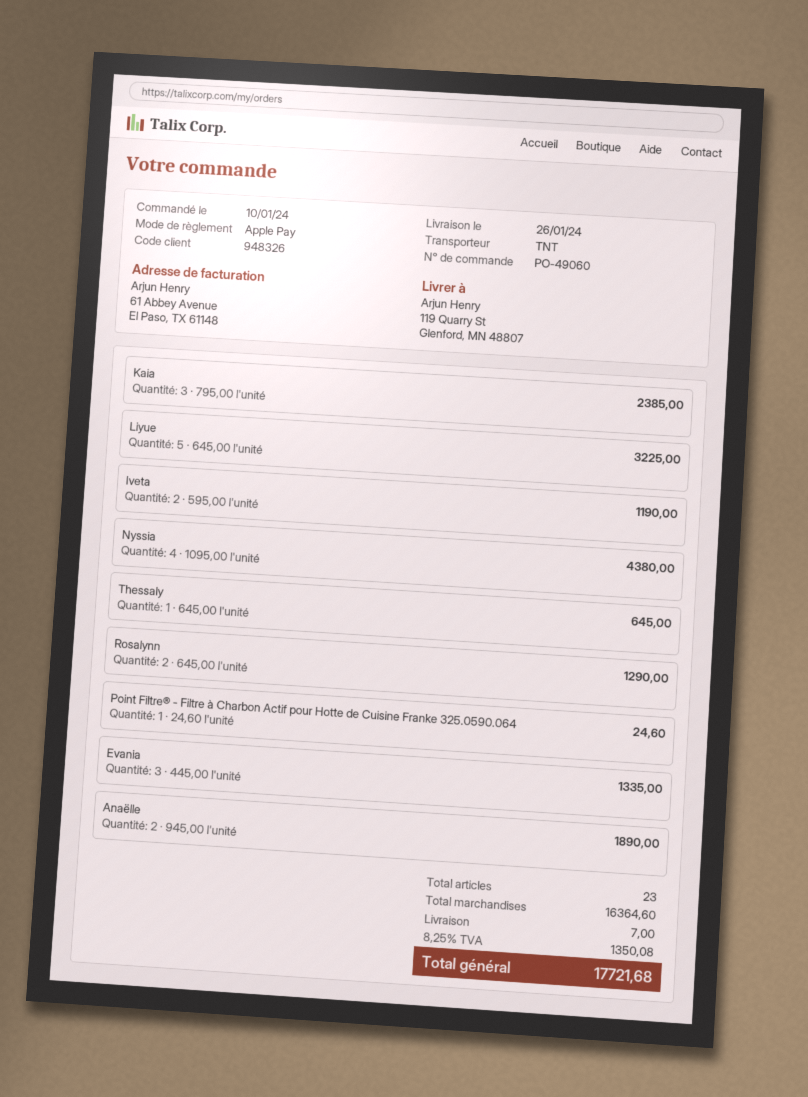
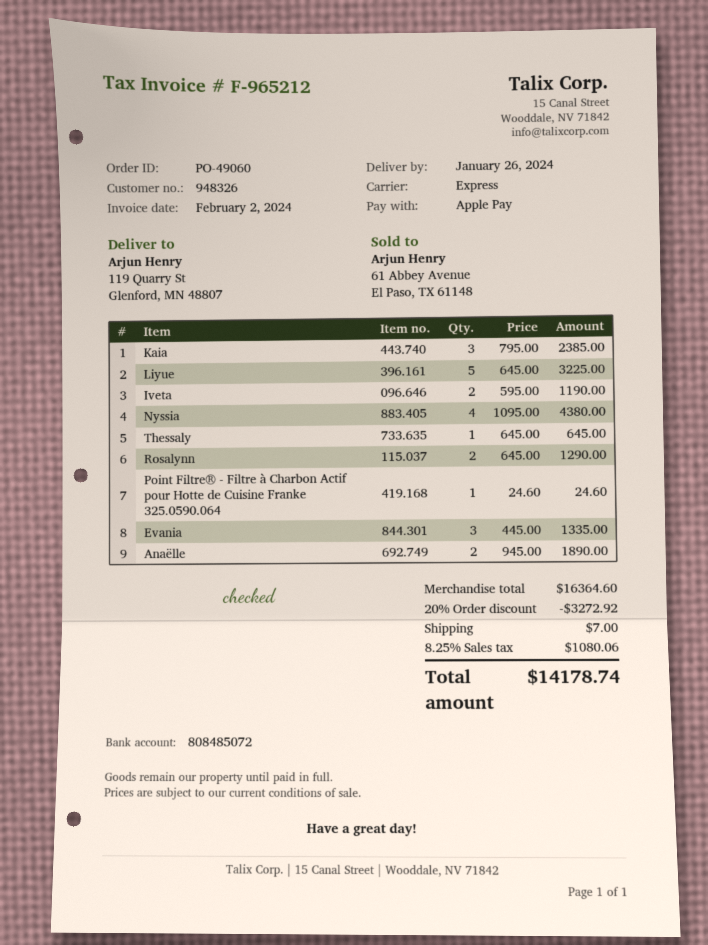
shipping method: TNT -> express
discount: none -> 20% = 3272.92
tax: 8.25% = 1350.08 -> 8.25% = 1080.06
total: 17721.68 -> 14178.74

